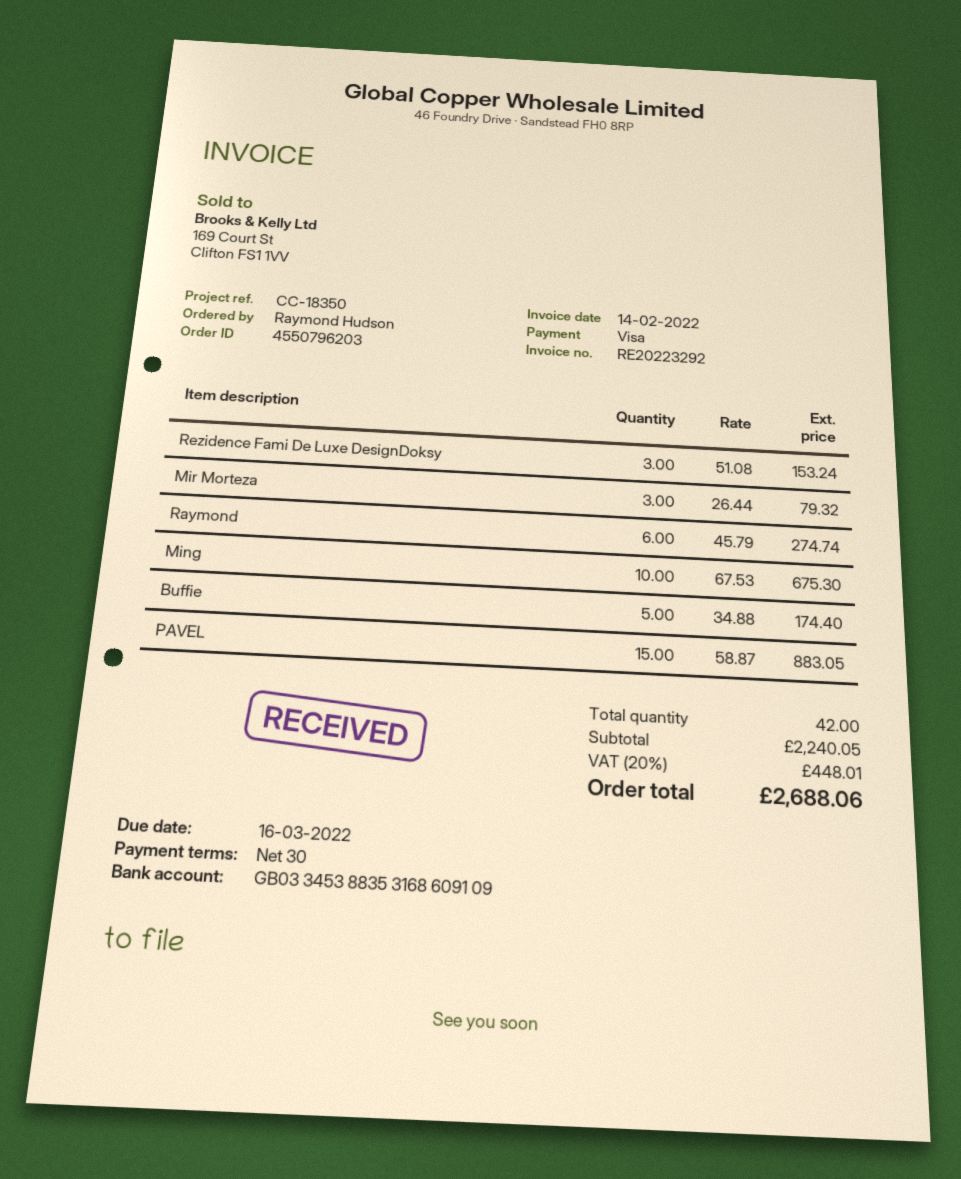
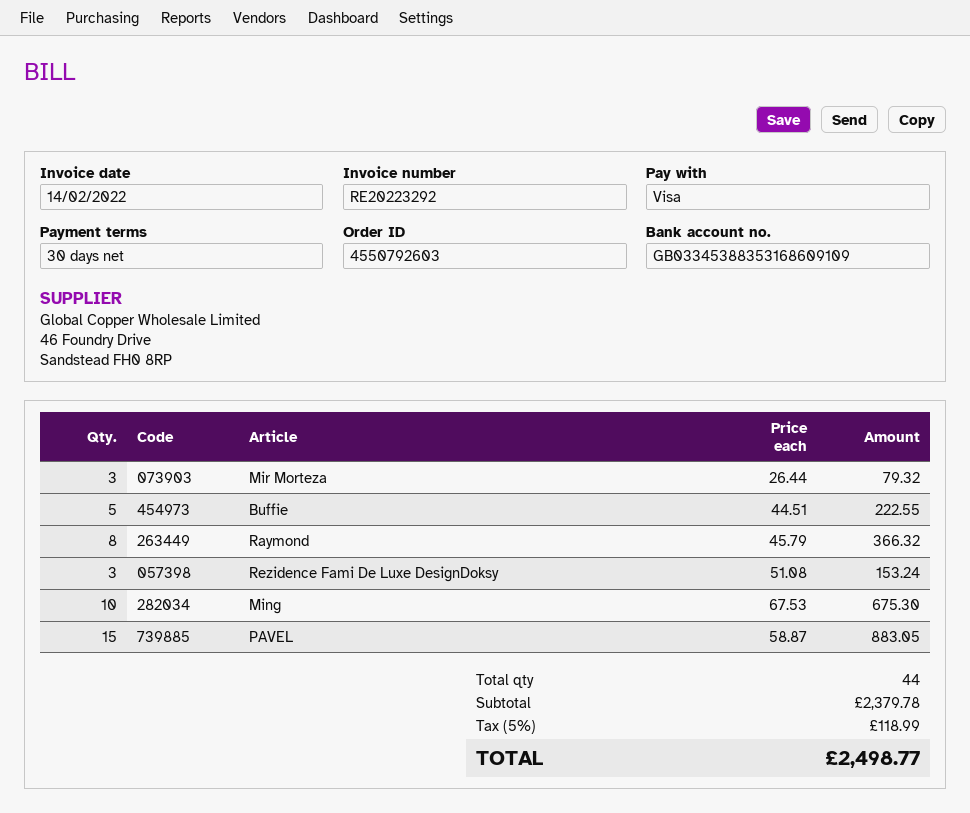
order number: 4550796203 -> 4550792603
Raymond: 6 x 45.79 = 274.74 -> 8 x 45.79 = 366.32
Buffie: 5 x 34.88 = 174.40 -> 5 x 44.51 = 222.55
total quantity: 42 -> 44
subtotal: 2240.05 -> 2379.78
tax: 20% = 448.01 -> 5% = 118.99
total: 2688.06 -> 2498.77

